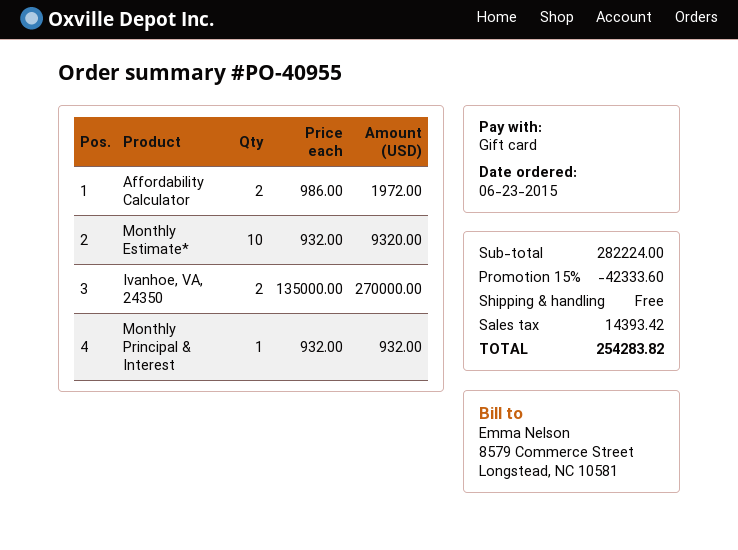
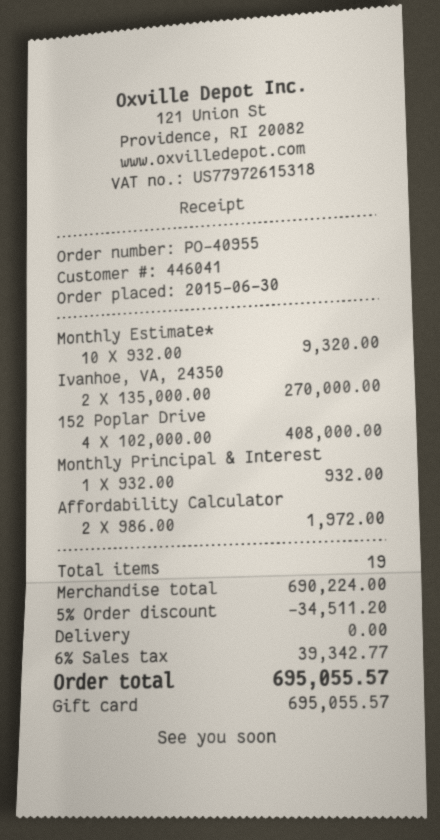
order date: 2015-06-23 -> 2015-06-30
152 Poplar Drive: none -> 4 x 102000.00 = 408000.00
subtotal: 282224.00 -> 690224.00
discount: 15% = 42333.60 -> 5% = 34511.20
tax: 14393.42 -> 39342.77
total: 254283.82 -> 695055.57

